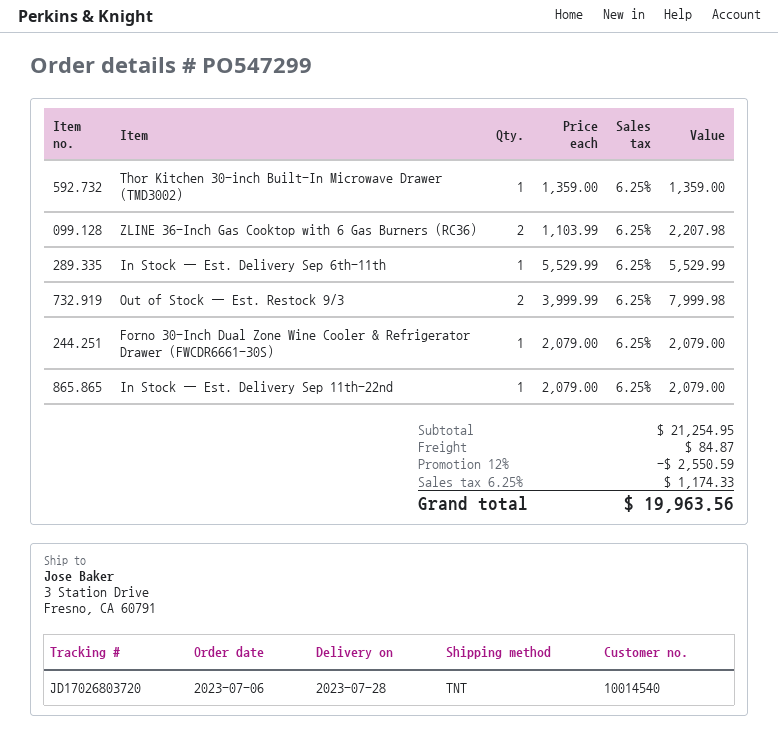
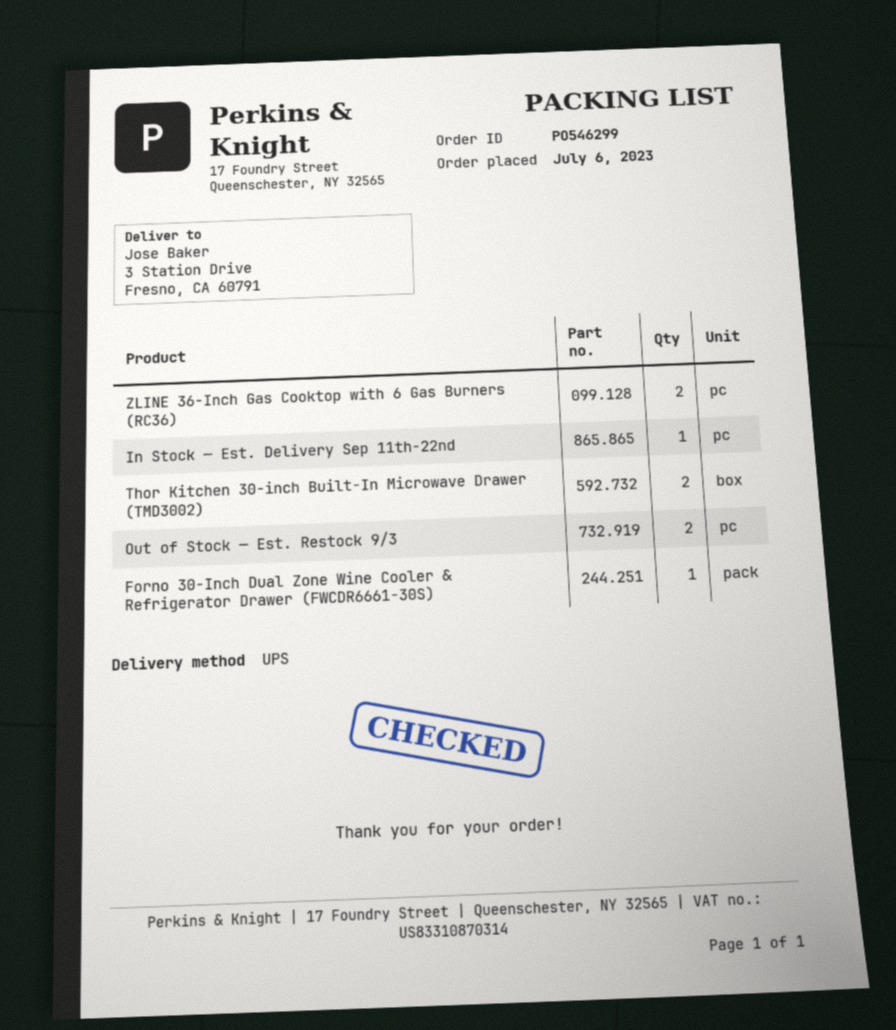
order number: PO547299 -> PO546299
shipping method: TNT -> UPS
Thor Kitchen 30-inch Built-In Microwave Drawer (TMD3002): 1 -> 2
In Stock — Est. Delivery Sep 6th-11th: 1 -> none

